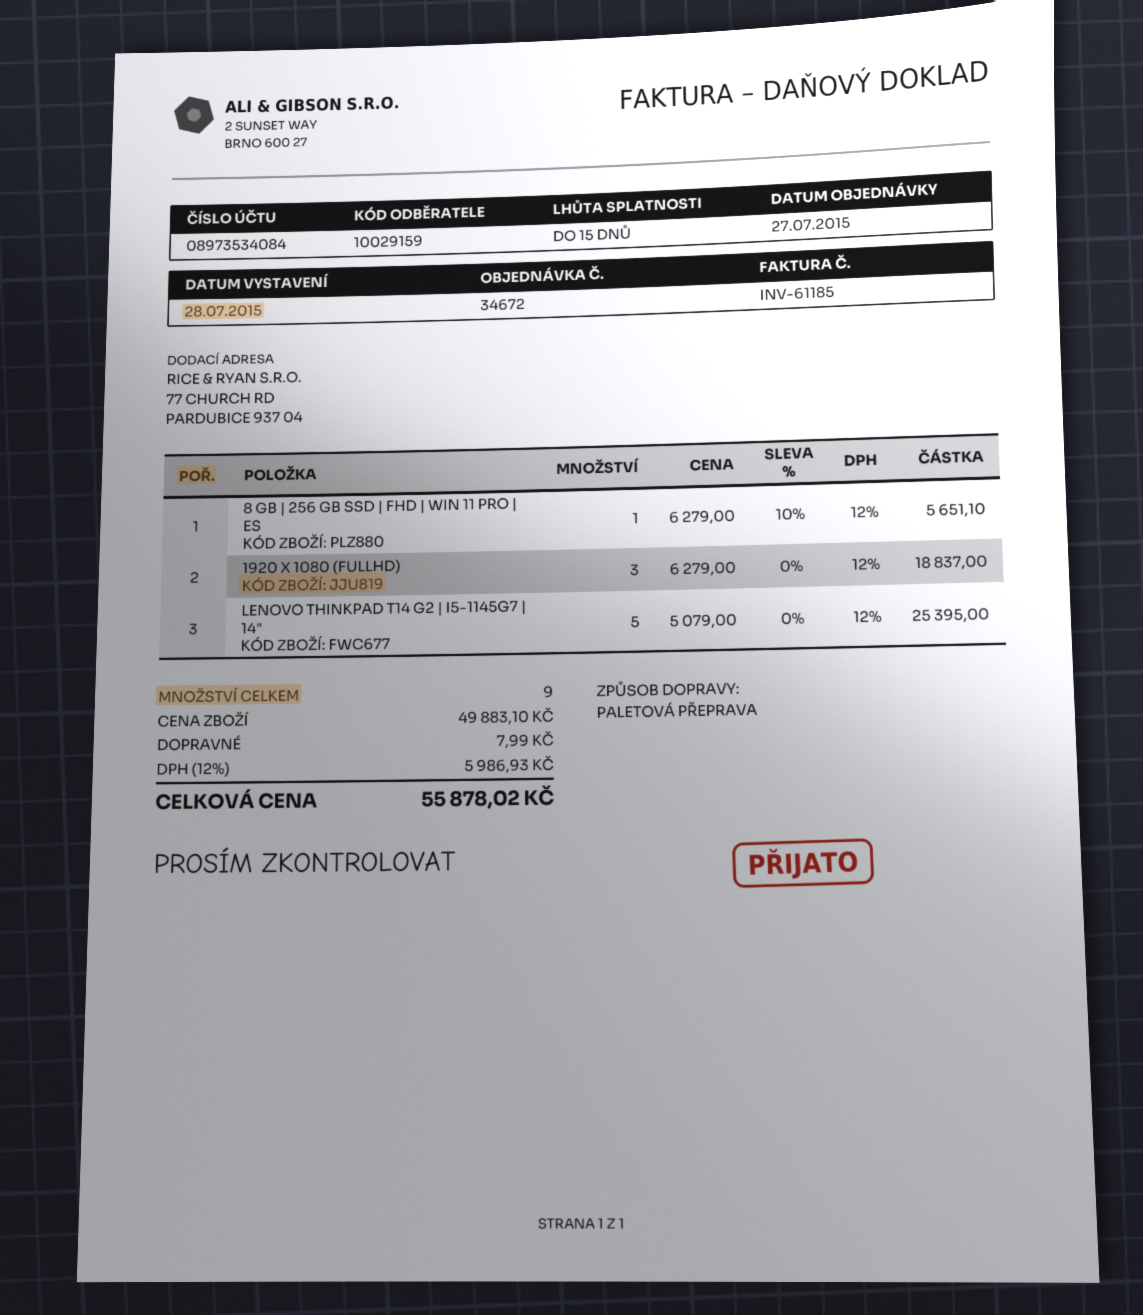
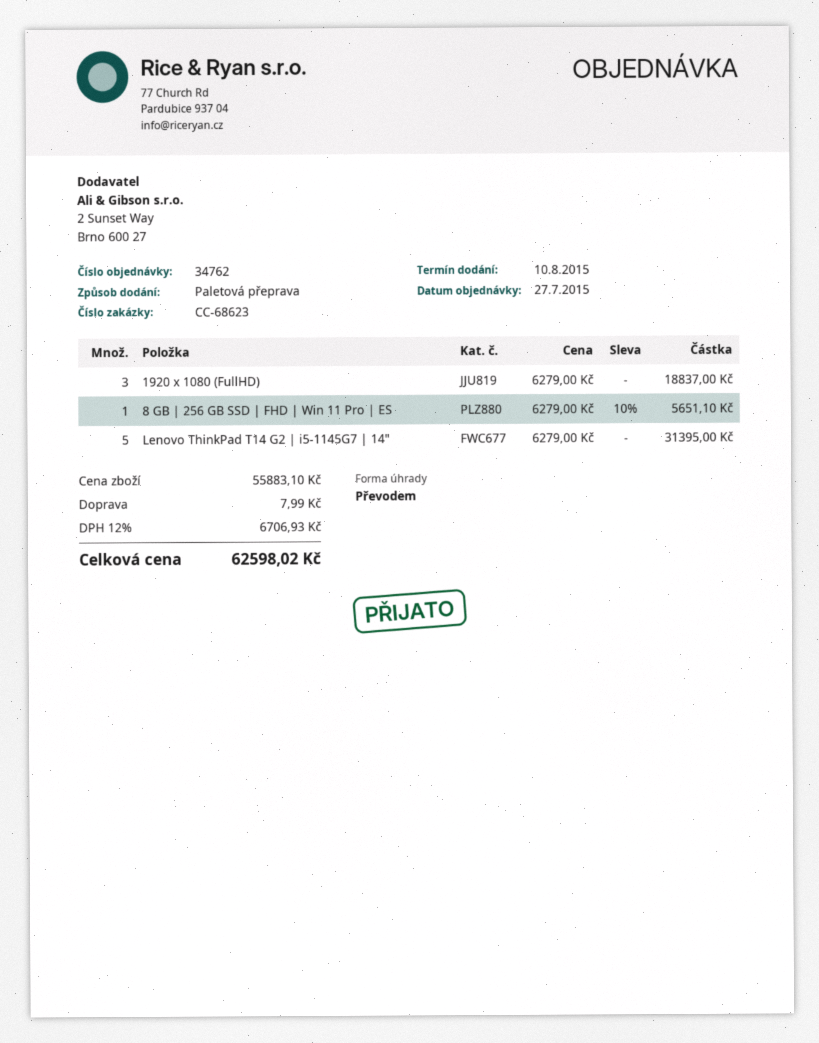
order number: 34672 -> 34762
LENOVO THINKPAD T14 G2 | I5-1145G7 | 14": 5 x 5079.00 = 25395.00 -> 5 x 6279.00 = 31395.00
subtotal: 49883.10 -> 55883.10
tax: 12% = 5986.93 -> 12% = 6706.93
total: 55878.02 -> 62598.02

